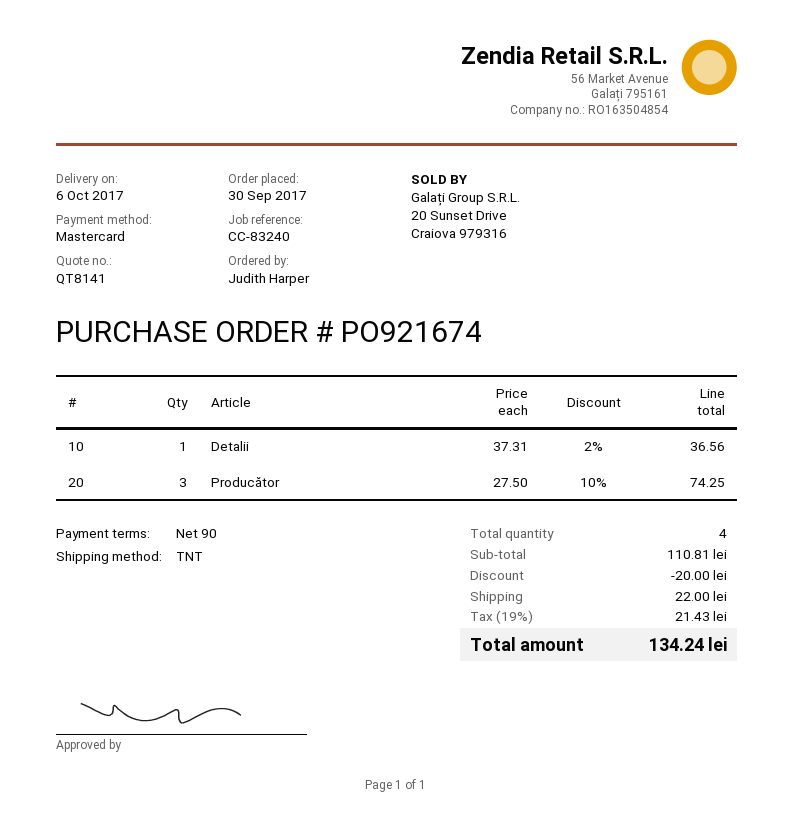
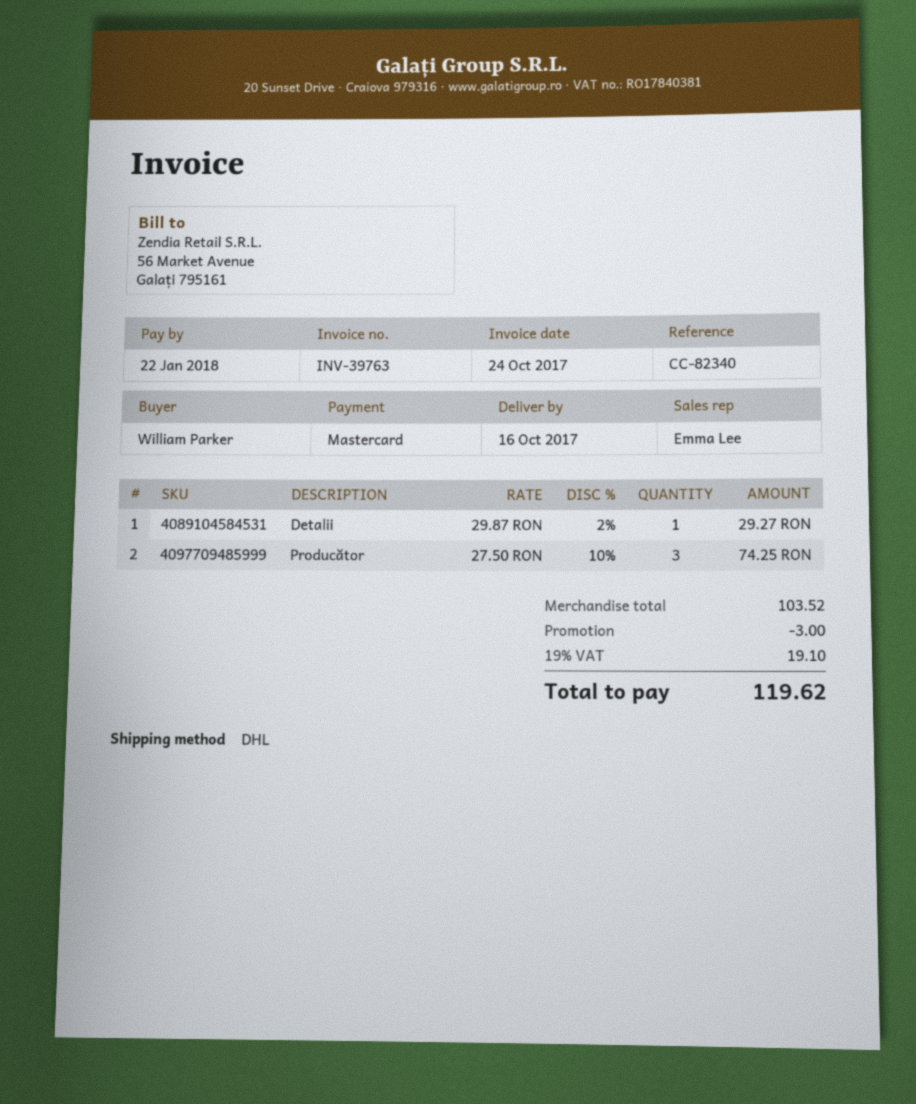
delivery date: 2017-10-06 -> 2017-10-16
reference: CC-83240 -> CC-82340
ordered by: Judith Harper -> William Parker
shipping method: TNT -> DHL
Detalii: 1 x 37.31 - 2% = 36.56 -> 1 x 29.87 - 2% = 29.27
subtotal: 110.81 -> 103.52
discount: 20.00 -> 3.00
shipping: 22.00 -> none
tax: 19% = 21.43 -> 19% = 19.10
total: 134.24 -> 119.62

